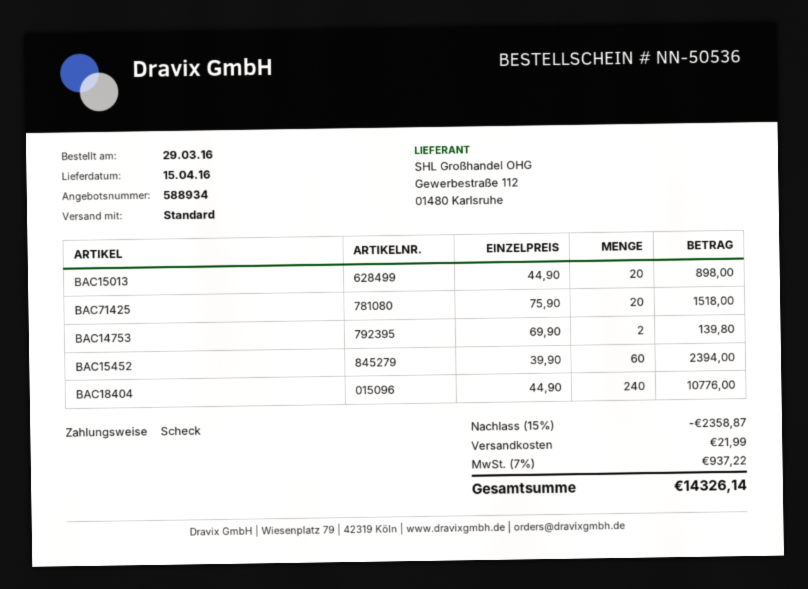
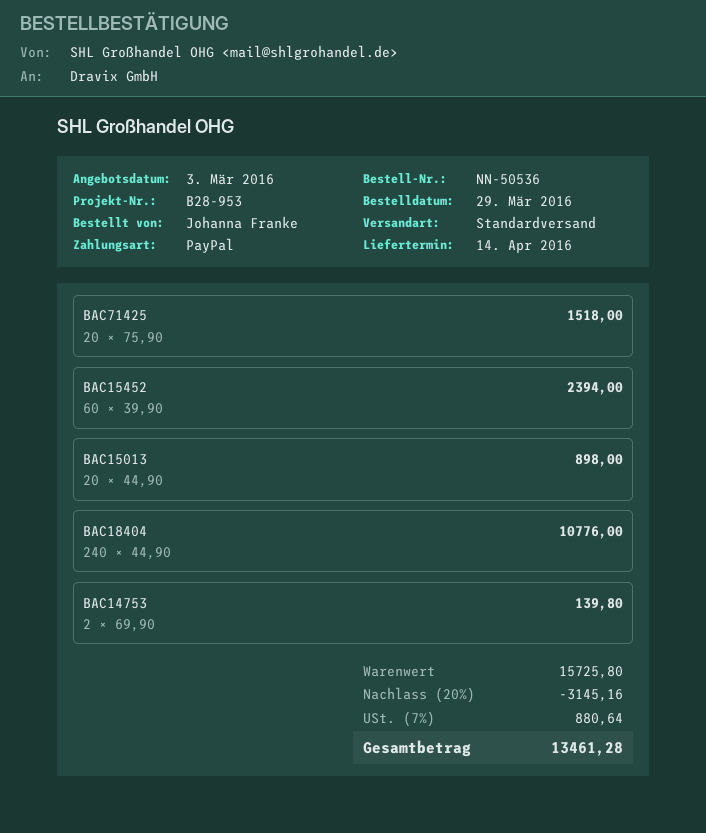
delivery date: 2016-04-15 -> 2016-04-14
payment method: cheque -> PayPal
discount: 15% = 2358.87 -> 20% = 3145.16
shipping: 21.99 -> none
tax: 7% = 937.22 -> 7% = 880.64
total: 14326.14 -> 13461.28

